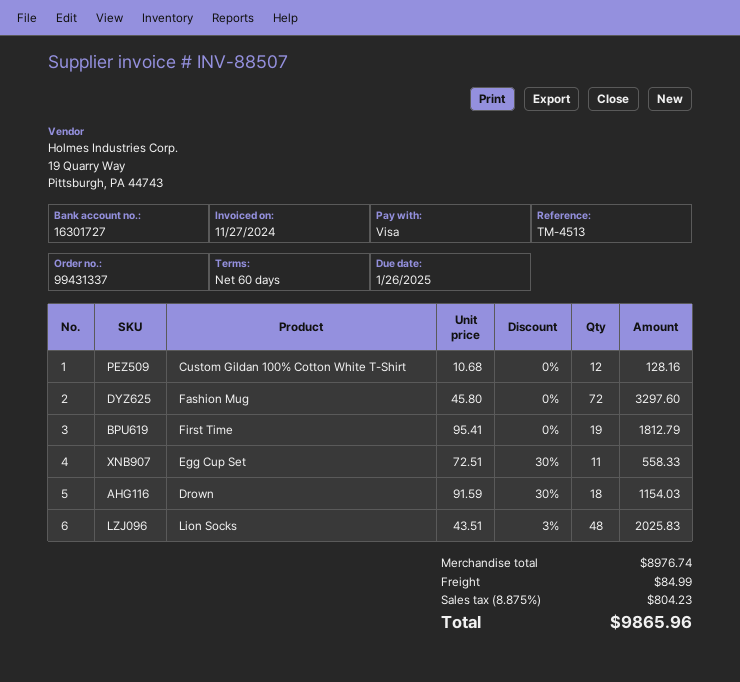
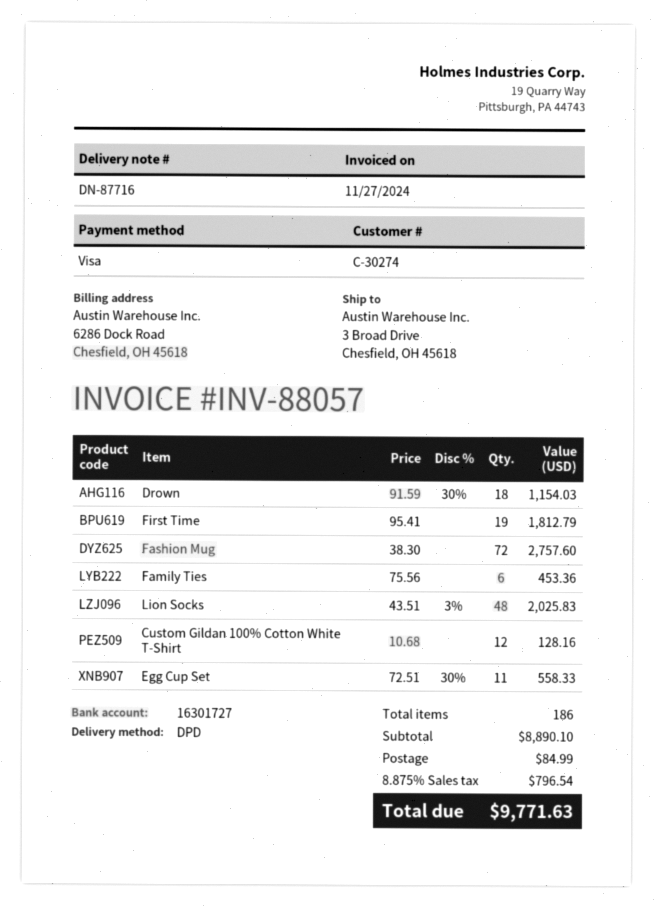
invoice number: INV-88507 -> INV-88057
Fashion Mug: 72 x 45.80 = 3297.60 -> 72 x 38.30 = 2757.60
Family Ties: none -> 6 x 75.56 = 453.36
subtotal: 8976.74 -> 8890.10
tax: 8.875% = 804.23 -> 8.875% = 796.54
total: 9865.96 -> 9771.63

